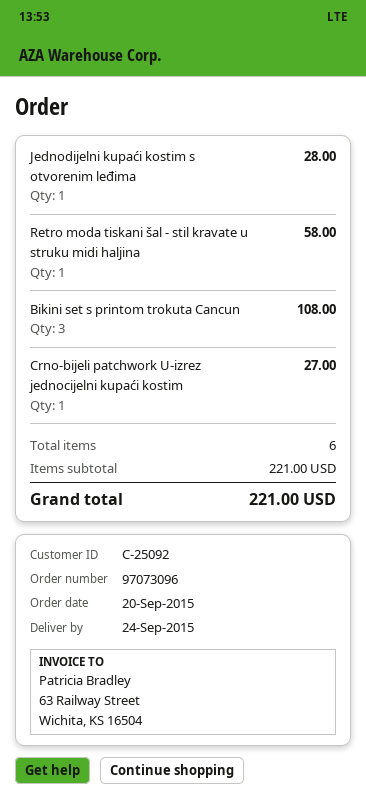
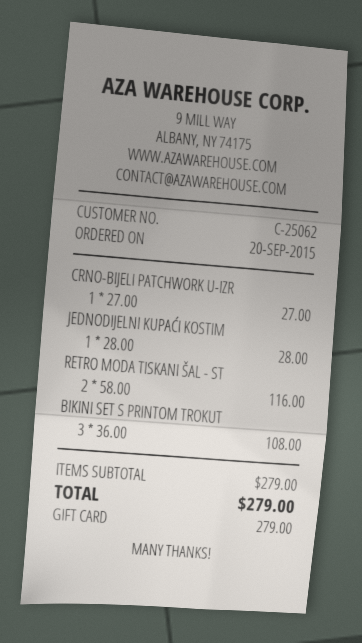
customer number: C-25092 -> C-25062
Retro moda tiskani šal - stil kravate u struku midi haljina: 1 for 58.00 -> 2 for 116.00
subtotal: 221.00 -> 279.00
total: 221.00 -> 279.00

